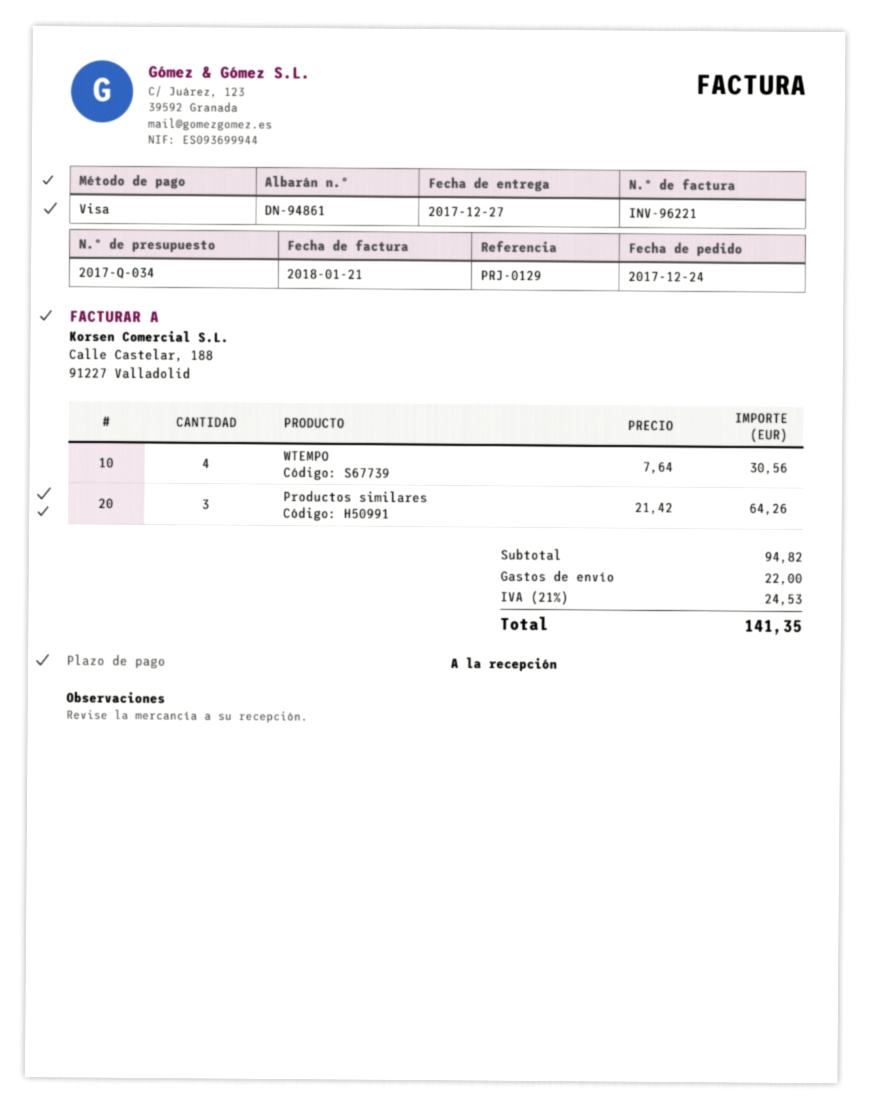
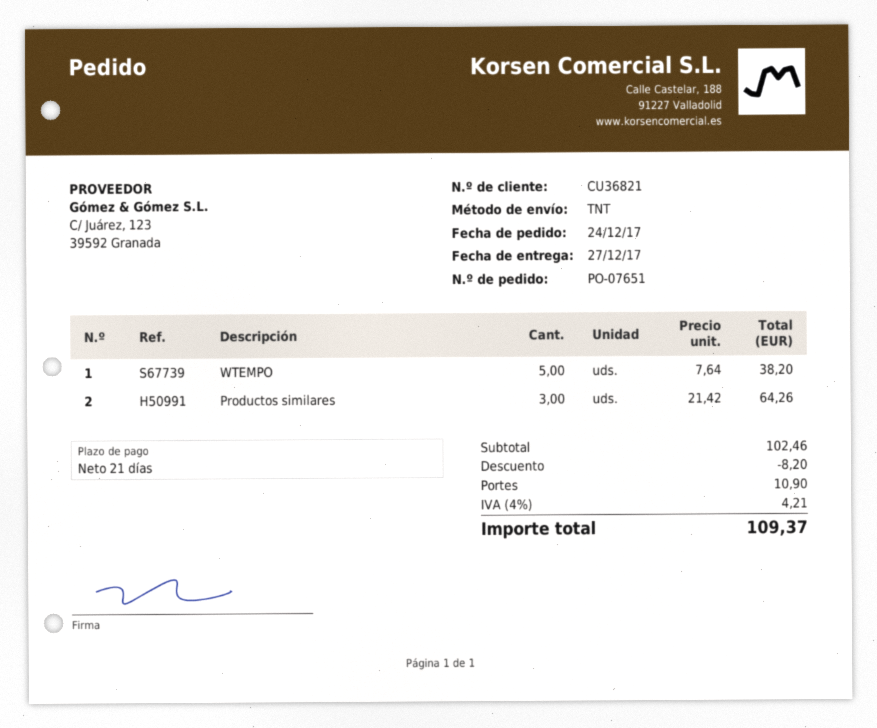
payment terms: on receipt -> 21 days
WTEMPO: 4 x 7.64 = 30.56 -> 5 x 7.64 = 38.20
subtotal: 94.82 -> 102.46
discount: none -> 8.20
shipping: 22.00 -> 10.90
tax: 21% = 24.53 -> 4% = 4.21
total: 141.35 -> 109.37

